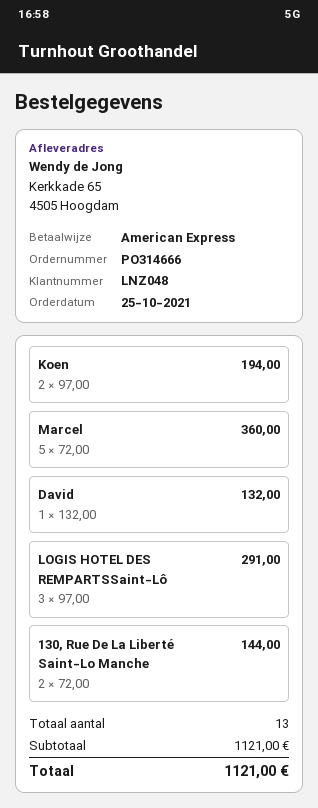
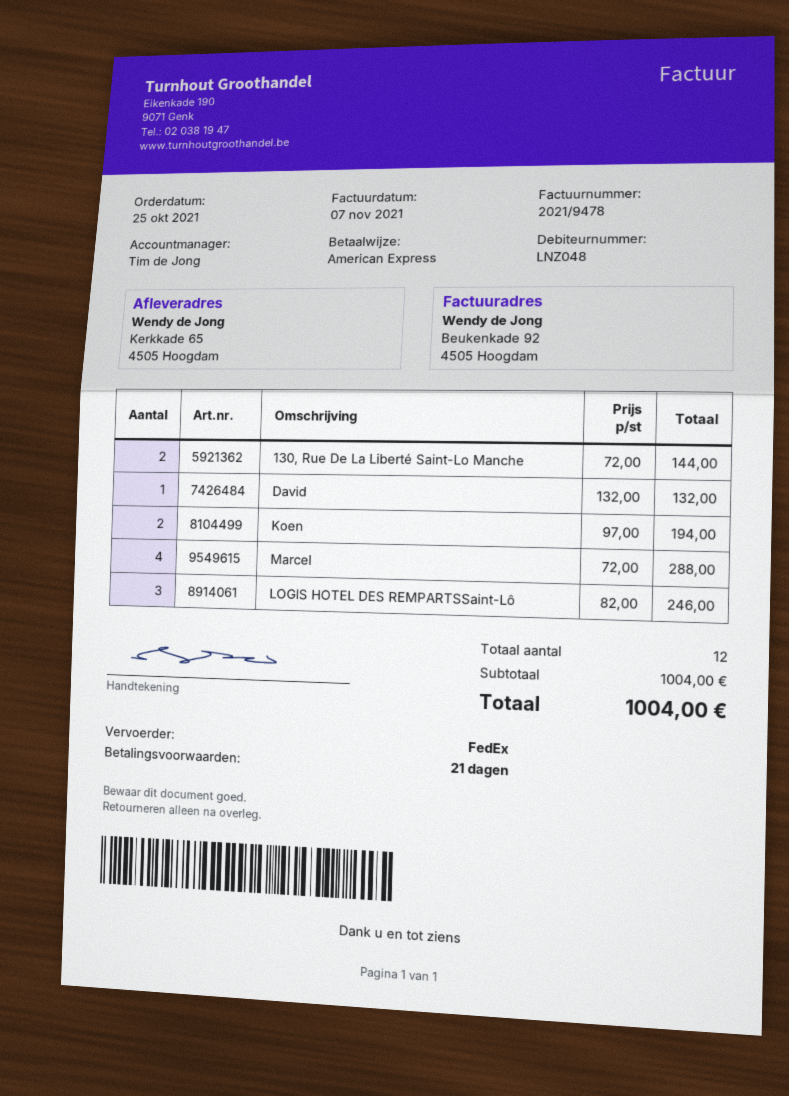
Marcel: 5 x 72.00 = 360.00 -> 4 x 72.00 = 288.00
LOGIS HOTEL DES REMPARTSSaint-Lô: 3 x 97.00 = 291.00 -> 3 x 82.00 = 246.00
total quantity: 13 -> 12
subtotal: 1121.00 -> 1004.00
total: 1121.00 -> 1004.00

